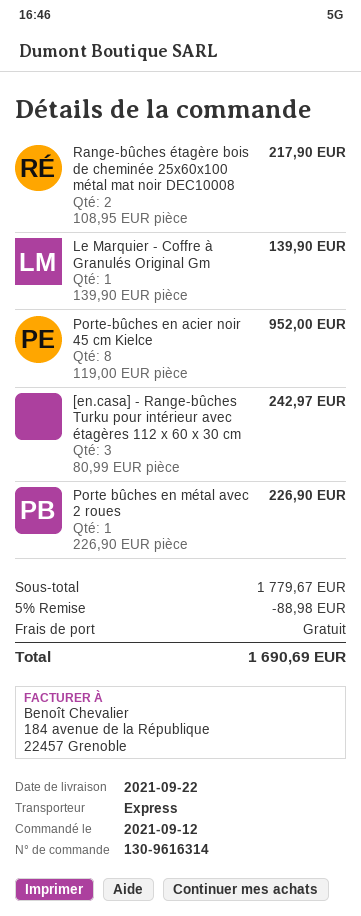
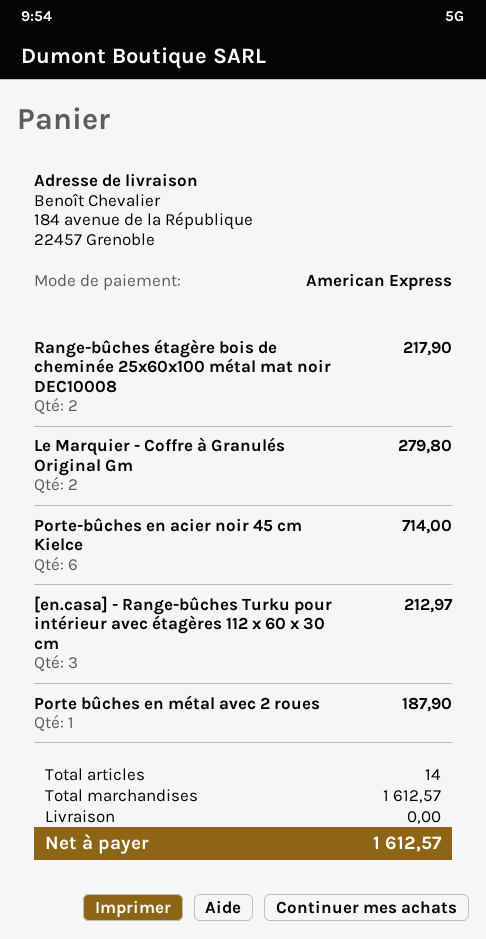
Le Marquier - Coffre à Granulés Original Gm: 1 for 139.90 -> 2 for 279.80
Porte-bûches en acier noir 45 cm Kielce: 8 for 952.00 -> 6 for 714.00
[en.casa] - Range-bûches Turku pour intérieur avec étagères 112 x 60 x 30 cm: 3 for 242.97 -> 3 for 212.97
Porte bûches en métal avec 2 roues: 1 for 226.90 -> 1 for 187.90
subtotal: 1779.67 -> 1612.57
discount: 5% = 88.98 -> none
total: 1690.69 -> 1612.57

